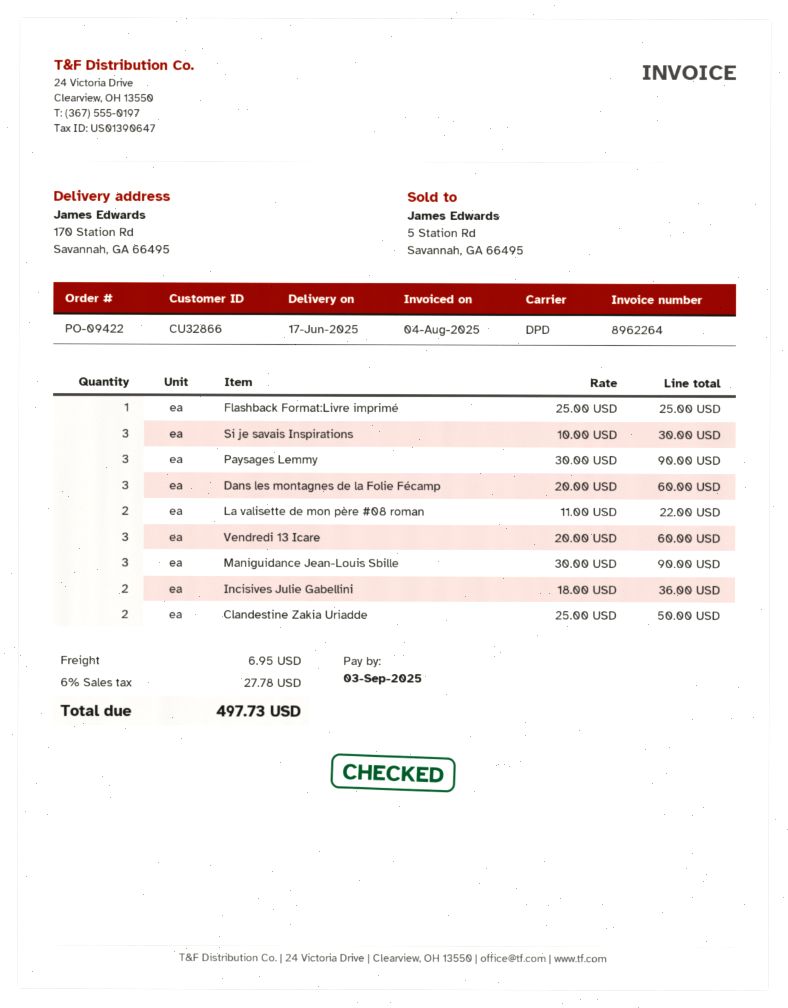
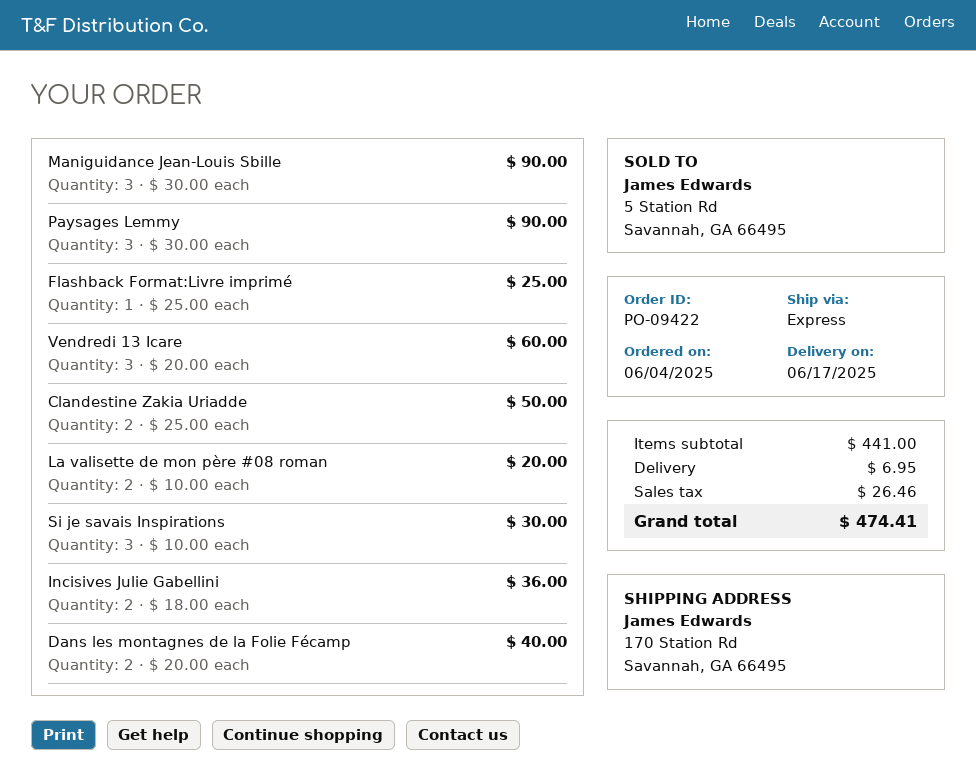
shipping method: DPD -> express
Dans les montagnes de la Folie Fécamp: 3 x 20.00 = 60.00 -> 2 x 20.00 = 40.00
La valisette de mon père #08 roman: 2 x 11.00 = 22.00 -> 2 x 10.00 = 20.00
tax: 27.78 -> 26.46
total: 497.73 -> 474.41

